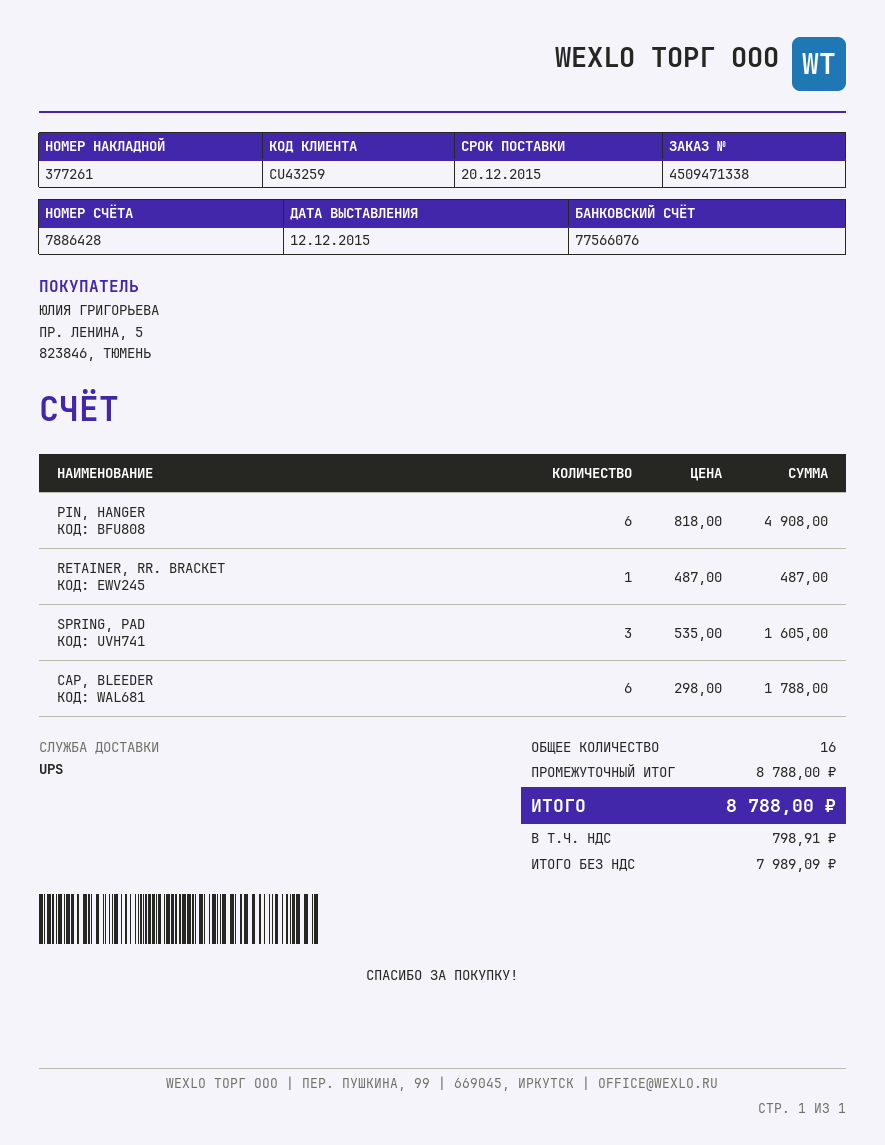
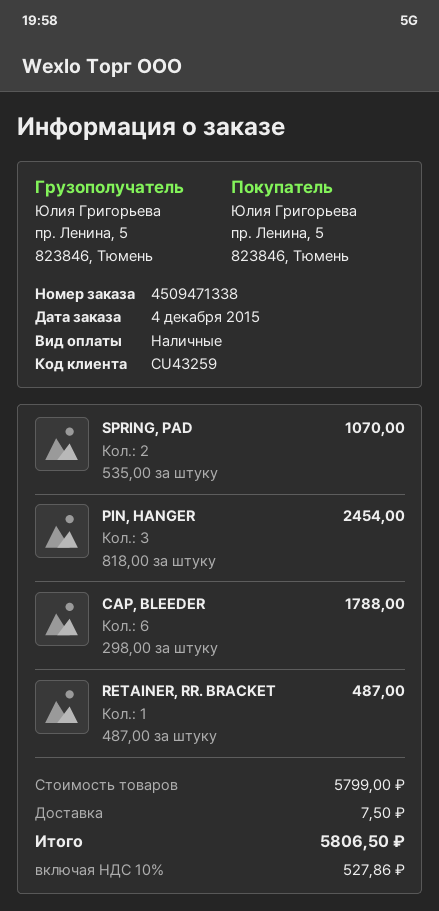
PIN, HANGER: 6 x 818.00 = 4908.00 -> 3 x 818.00 = 2454.00
SPRING, PAD: 3 x 535.00 = 1605.00 -> 2 x 535.00 = 1070.00
subtotal: 8788.00 -> 5799.00
shipping: none -> 7.50
tax: 798.91 -> 527.86
total: 8788.00 -> 5806.50

